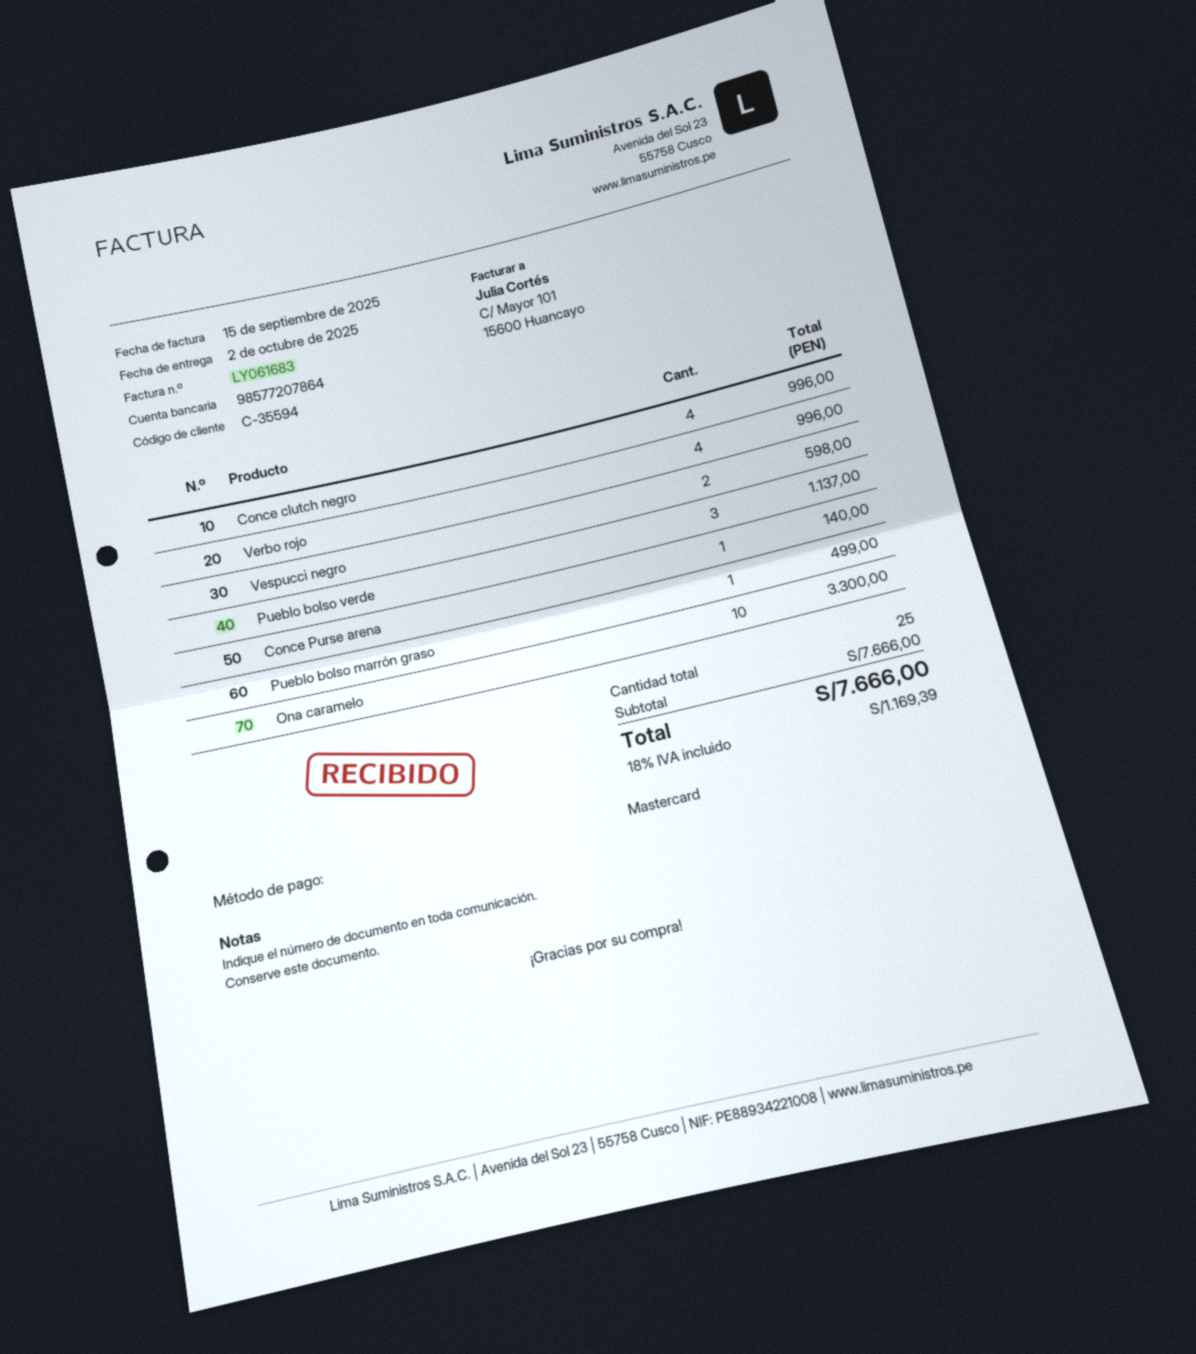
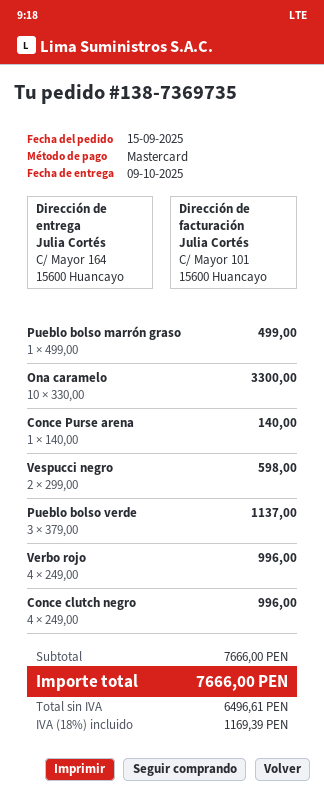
delivery date: 2025-10-02 -> 2025-10-09

